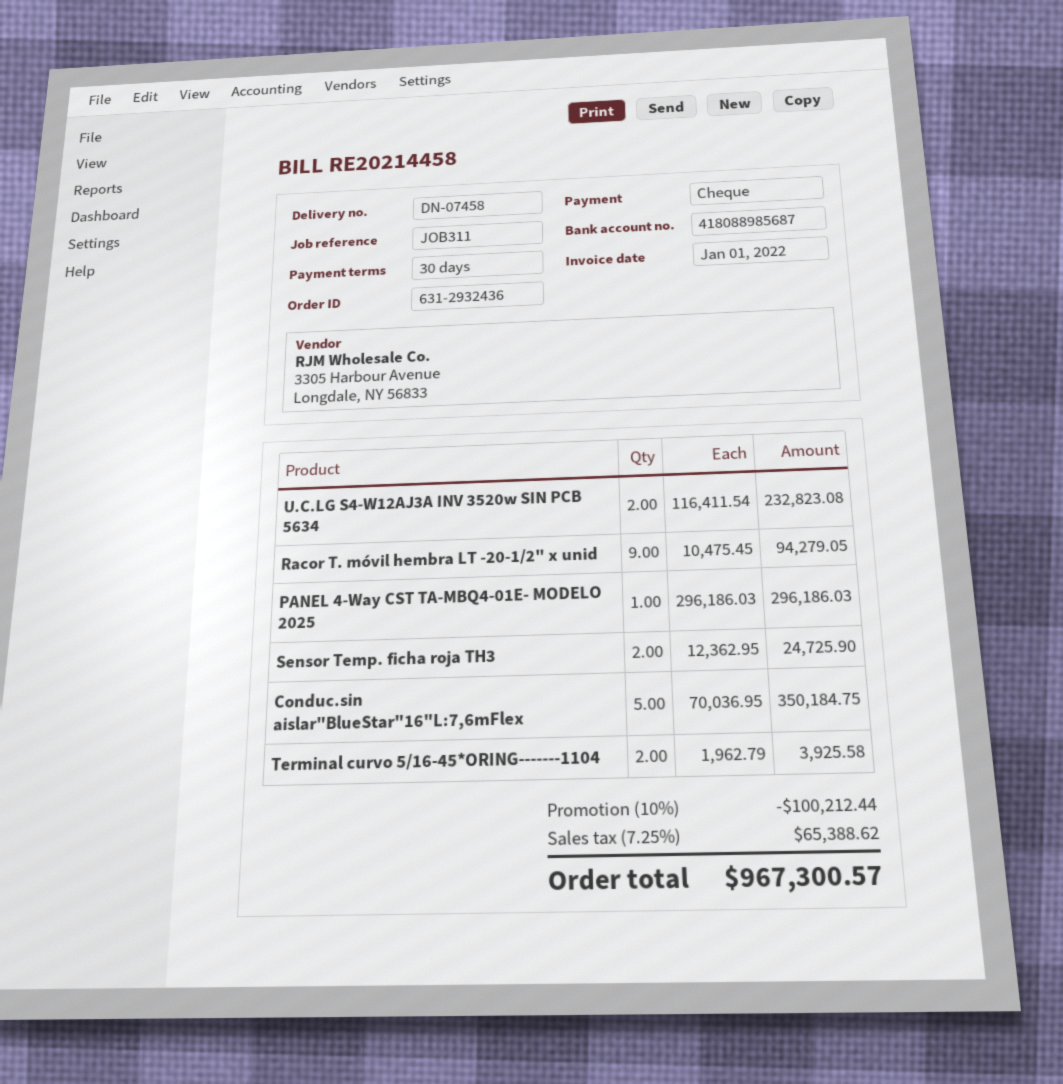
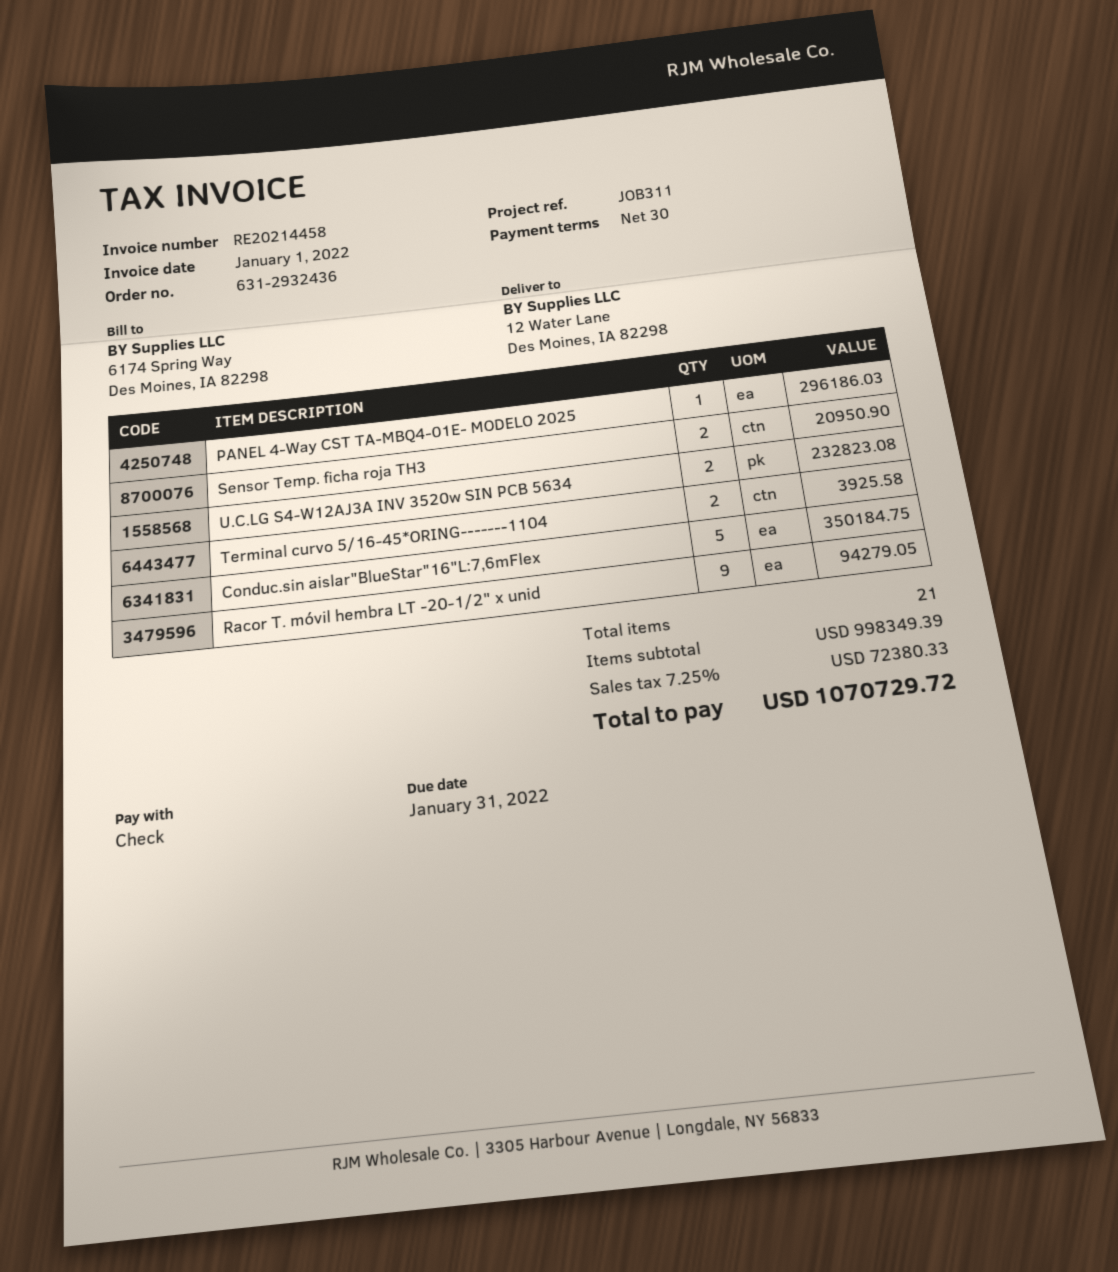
Sensor Temp. ficha roja TH3: 2 for 24725.90 -> 2 for 20950.90
discount: 10% = 100212.44 -> none
tax: 7.25% = 65388.62 -> 7.25% = 72380.33
total: 967300.57 -> 1070729.72

